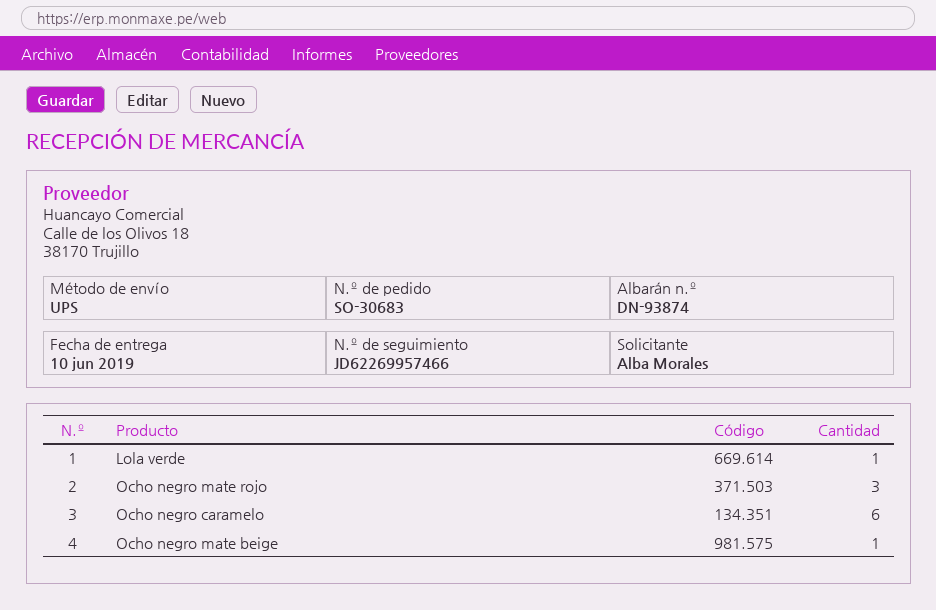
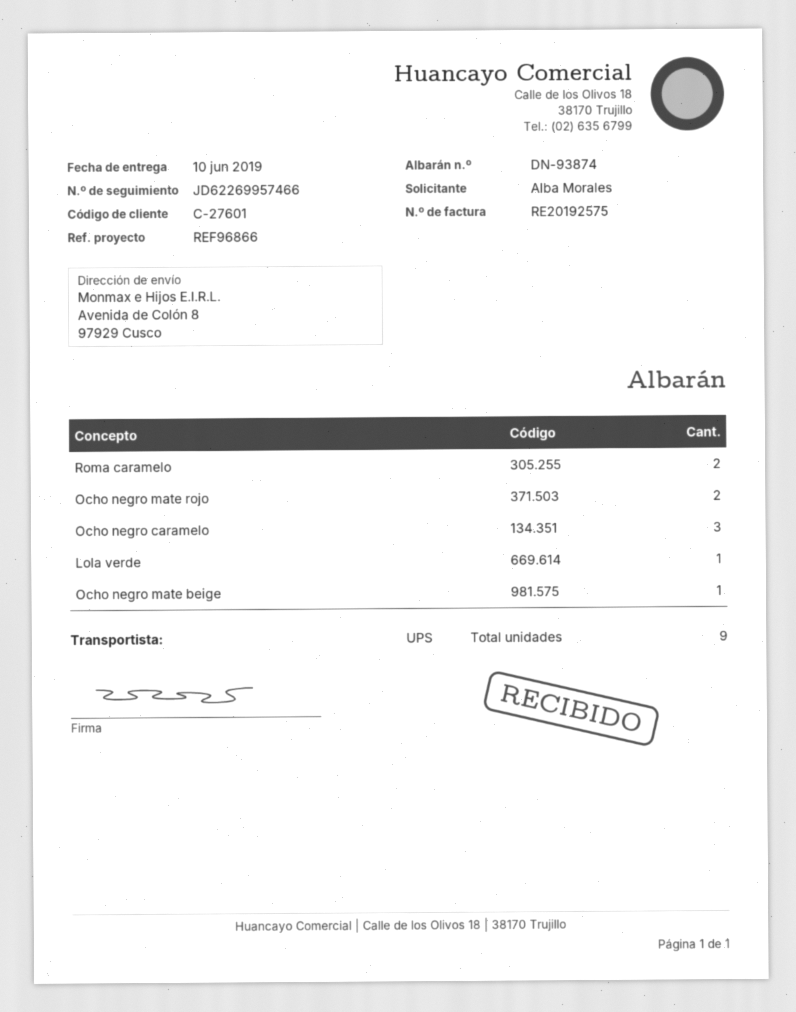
Ocho negro mate rojo: 3 -> 2
Ocho negro caramelo: 6 -> 3
Roma caramelo: none -> 2

